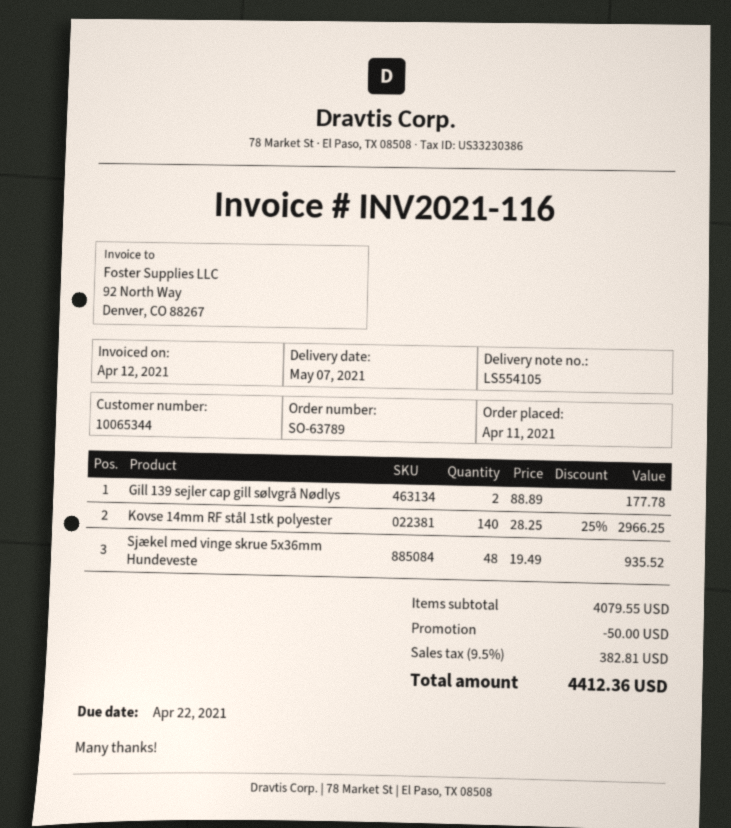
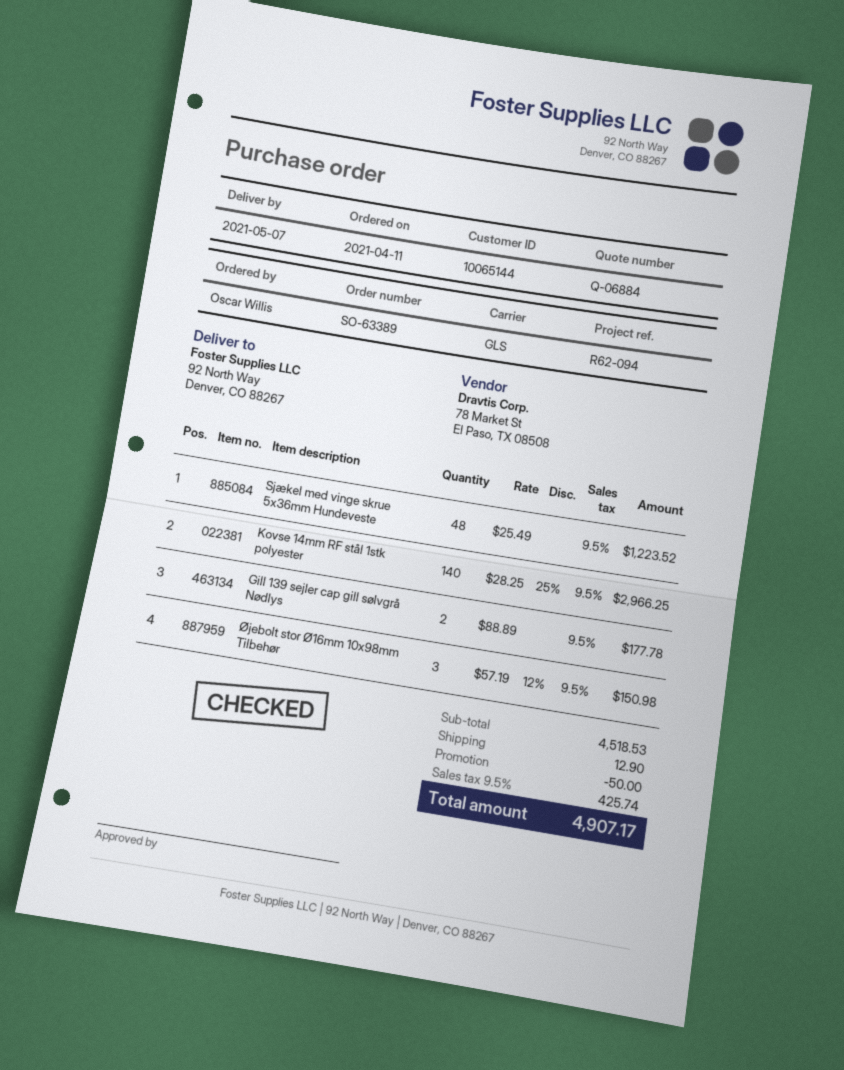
order number: SO-63789 -> SO-63389
customer number: 10065344 -> 10065144
Sjækel med vinge skrue 5x36mm Hundeveste: 48 x 19.49 = 935.52 -> 48 x 25.49 = 1223.52
Øjebolt stor Ø16mm 10x98mm Tilbehør: none -> 3 x 57.19 - 12% = 150.98
subtotal: 4079.55 -> 4518.53
shipping: none -> 12.90
tax: 9.5% = 382.81 -> 9.5% = 425.74
total: 4412.36 -> 4907.17

